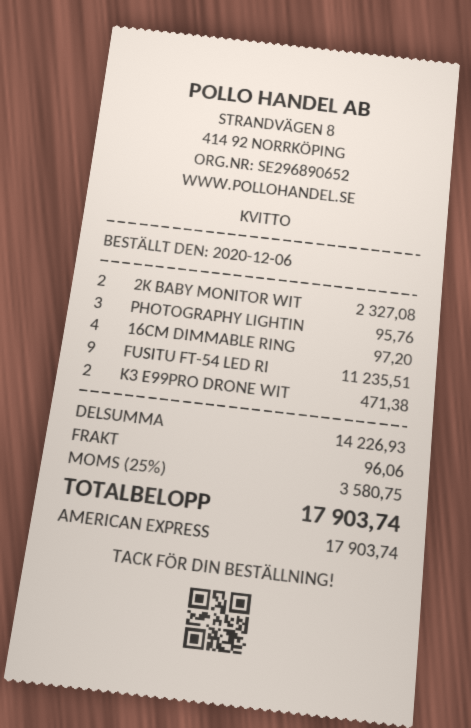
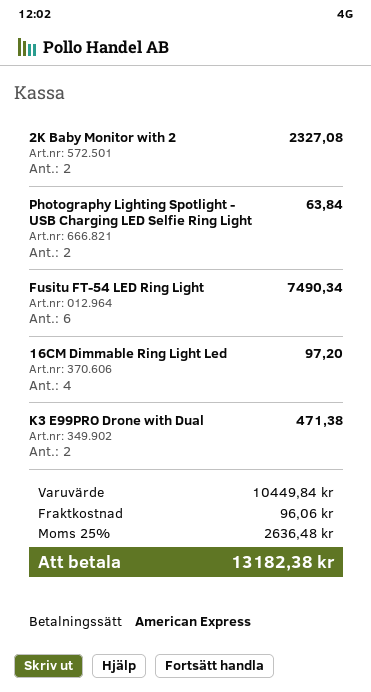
PHOTOGRAPHY LIGHTIN: 3 for 95.76 -> 2 for 63.84
FUSITU FT-54 LED RI: 9 for 11235.51 -> 6 for 7490.34
subtotal: 14226.93 -> 10449.84
tax: 25% = 3580.75 -> 25% = 2636.48
total: 17903.74 -> 13182.38

